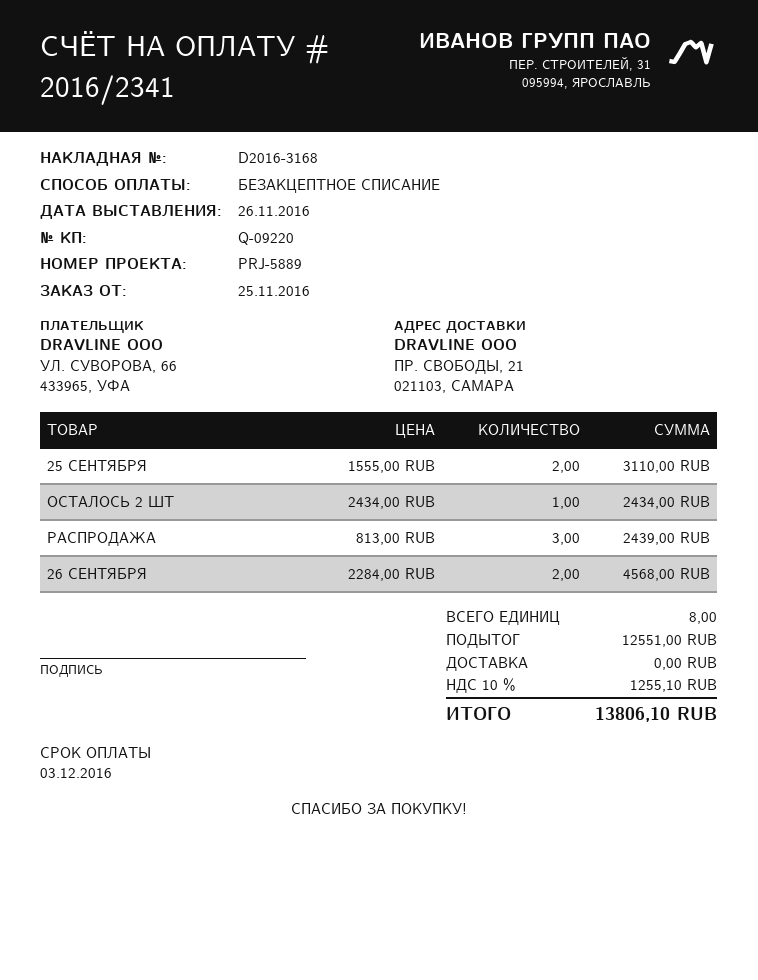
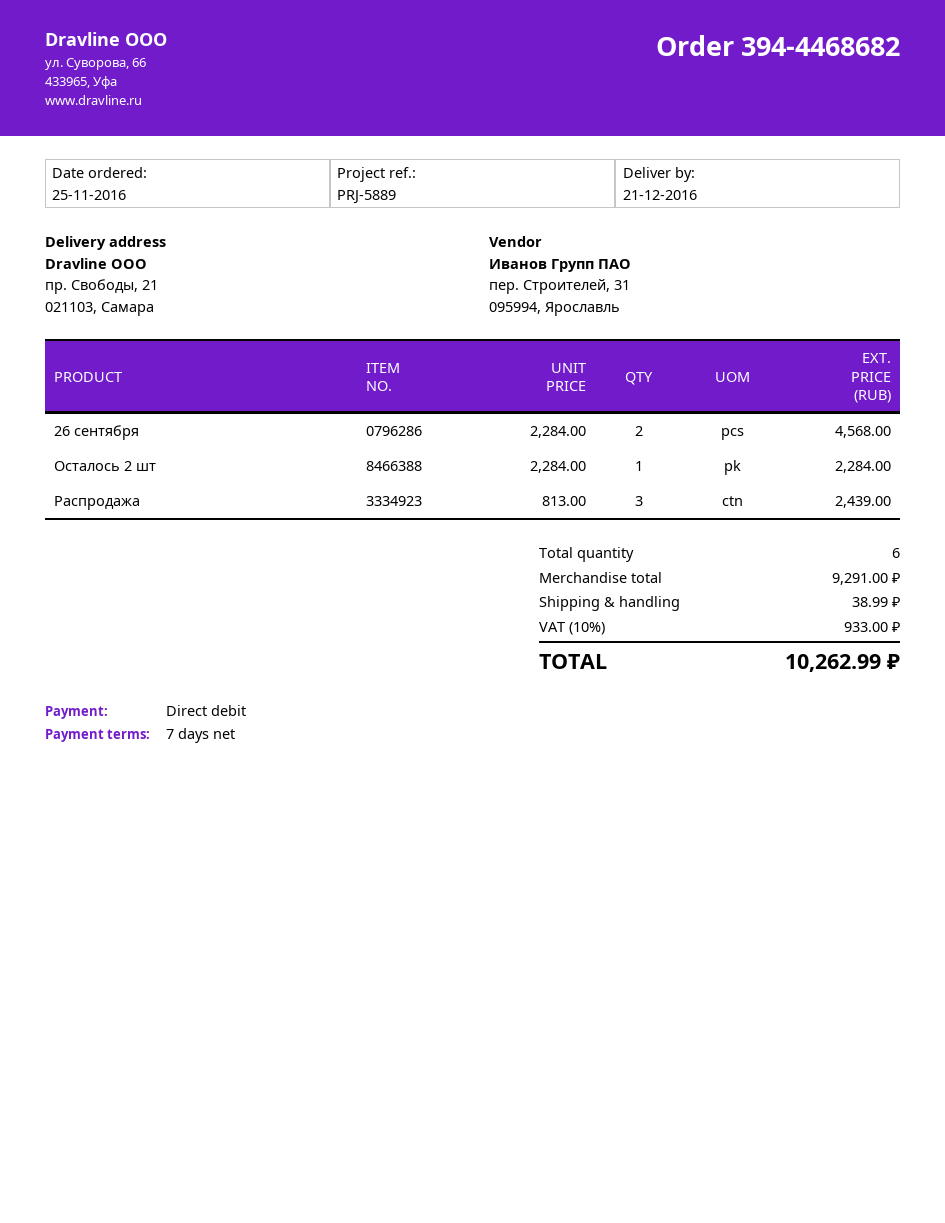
25 СЕНТЯБРЯ: 2 x 1555.00 = 3110.00 -> none
ОСТАЛОСЬ 2 ШТ: 1 x 2434.00 = 2434.00 -> 1 x 2284.00 = 2284.00
total quantity: 8 -> 6
subtotal: 12551.00 -> 9291.00
shipping: 0.00 -> 38.99
tax: 10% = 1255.10 -> 10% = 933.00
total: 13806.10 -> 10262.99

